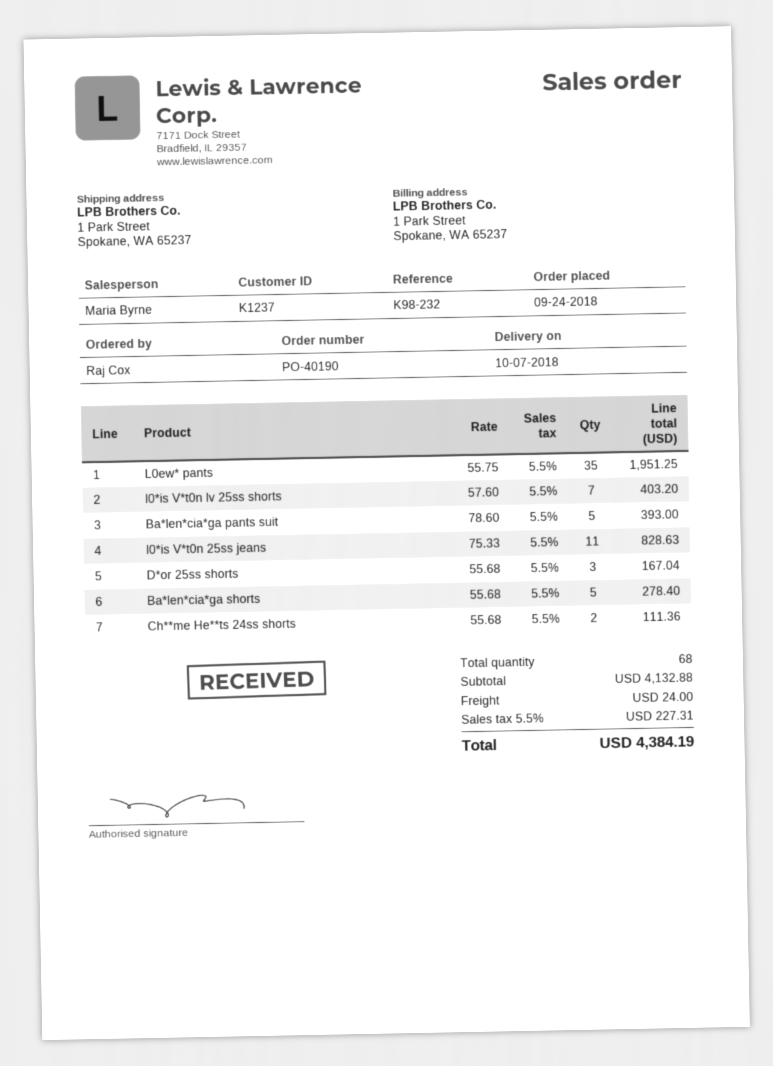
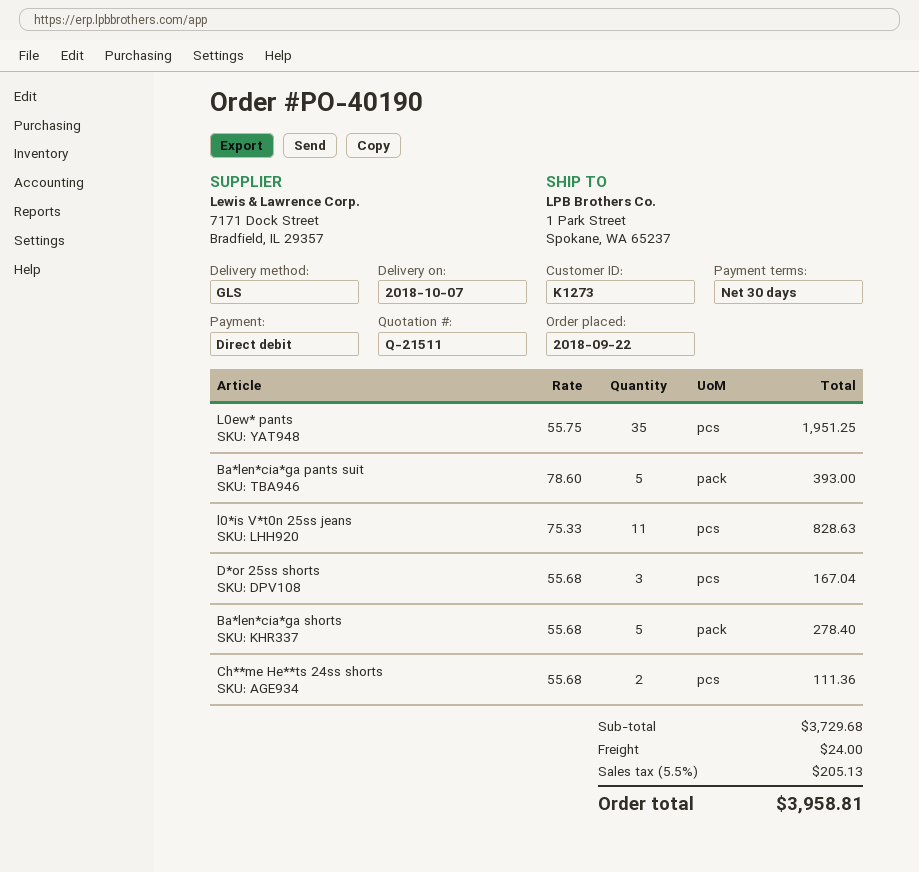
order date: 2018-09-24 -> 2018-09-22
customer number: K1237 -> K1273
l0*is V*t0n lv 25ss shorts: 7 x 57.60 = 403.20 -> none
subtotal: 4132.88 -> 3729.68
tax: 5.5% = 227.31 -> 5.5% = 205.13
total: 4384.19 -> 3958.81

